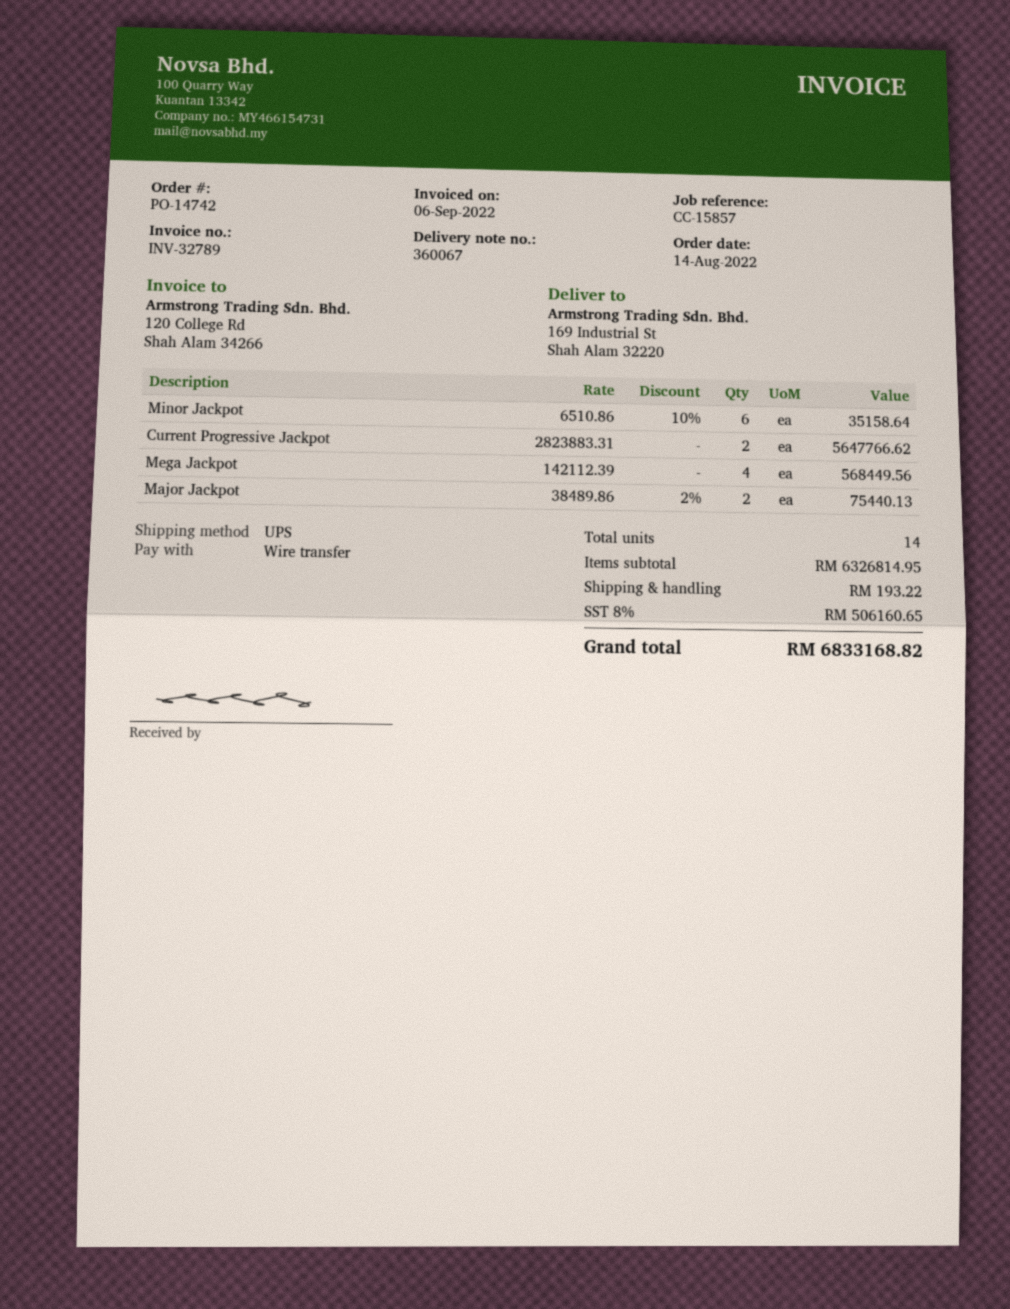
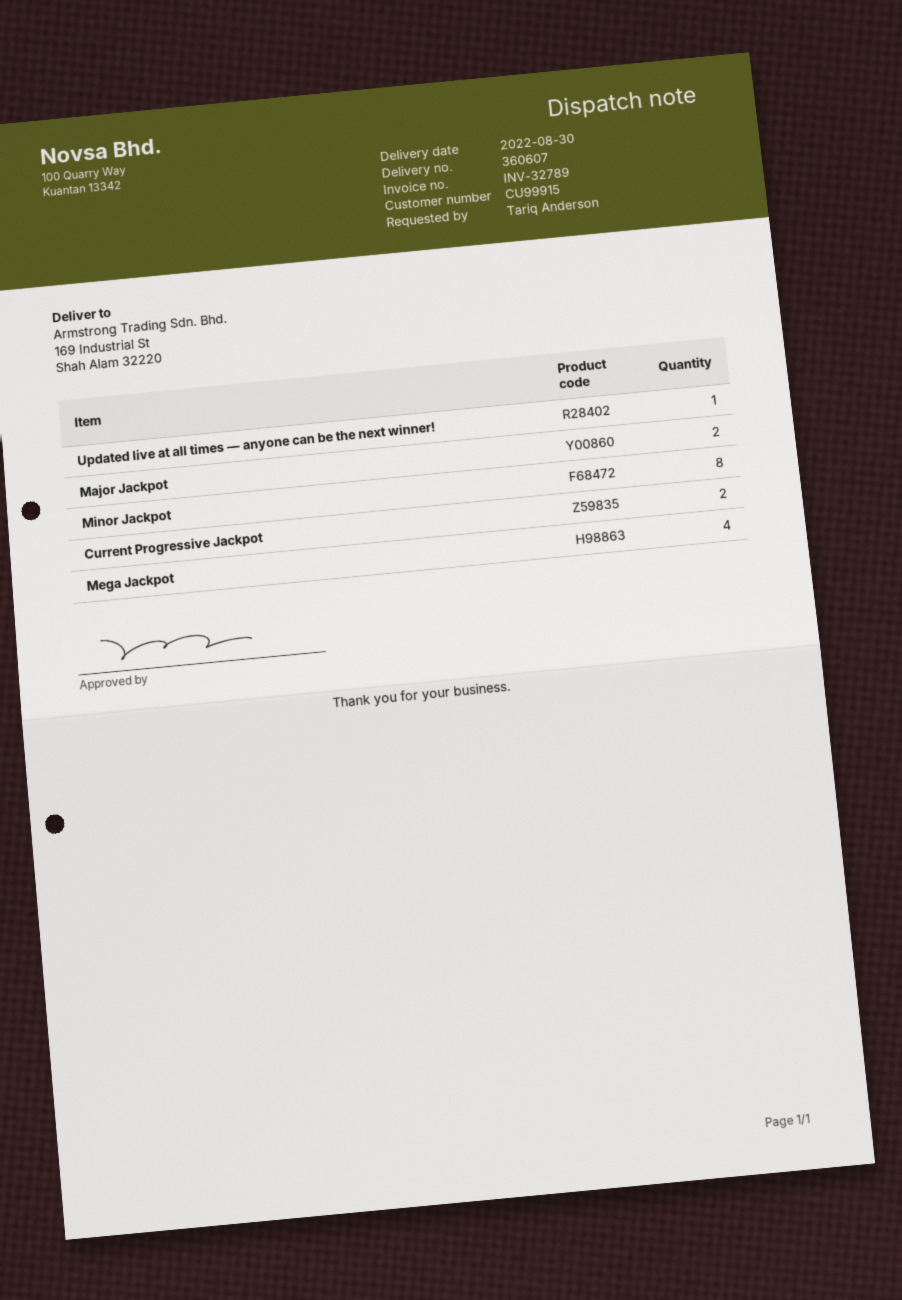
delivery note number: 360067 -> 360607
Minor Jackpot: 6 -> 8
Updated live at all times — anyone can be the next winner!: none -> 1

